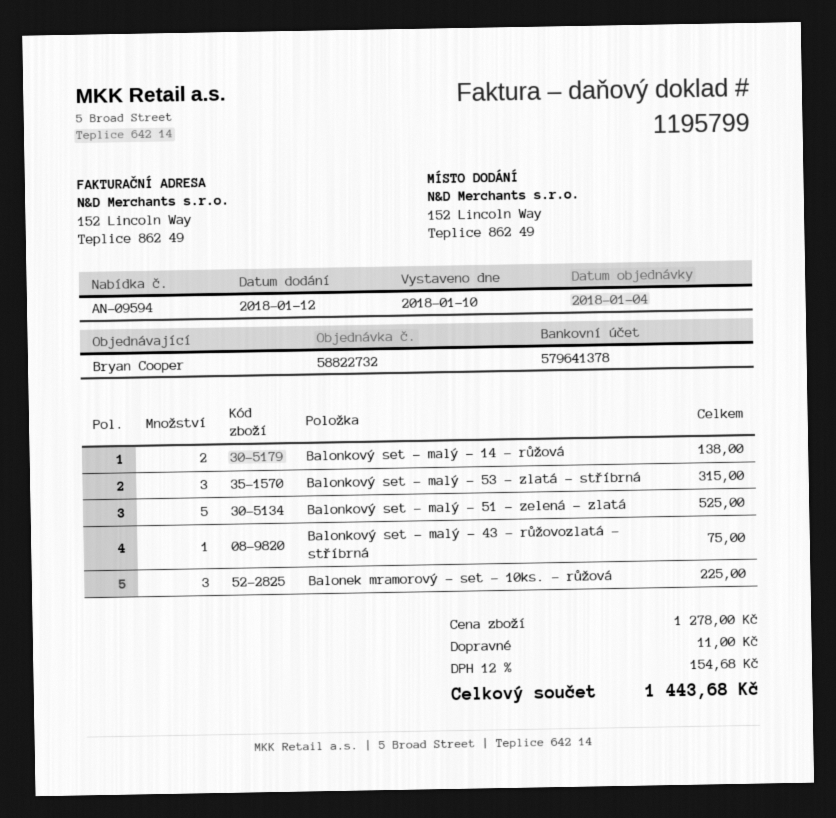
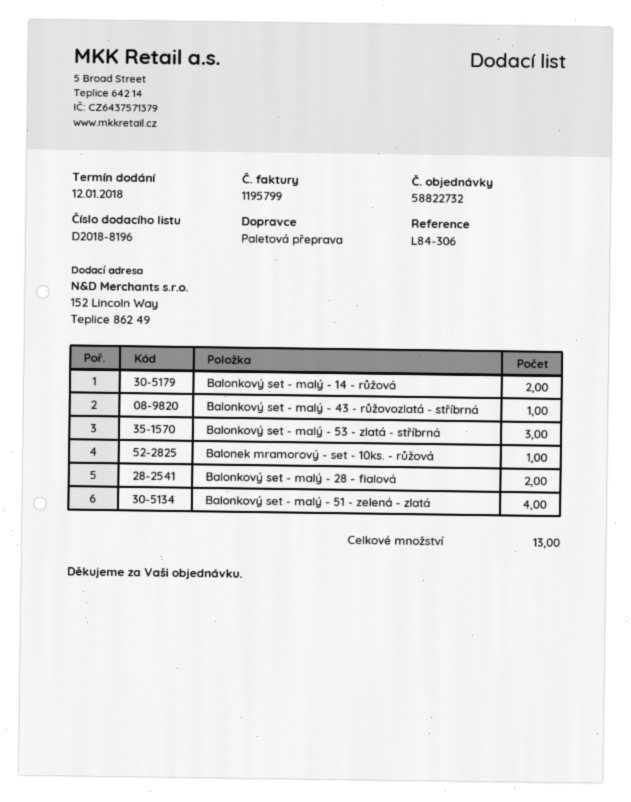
Balonkový set - malý - 51 - zelená - zlatá: 5 -> 4
Balonek mramorový - set - 10ks. - růžová: 3 -> 1
Balonkový set - malý - 28 - fialová: none -> 2

